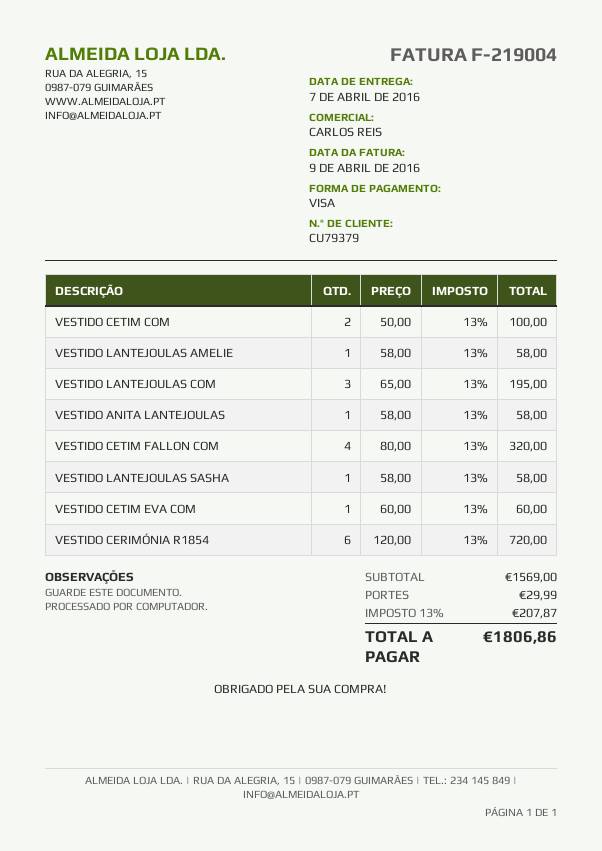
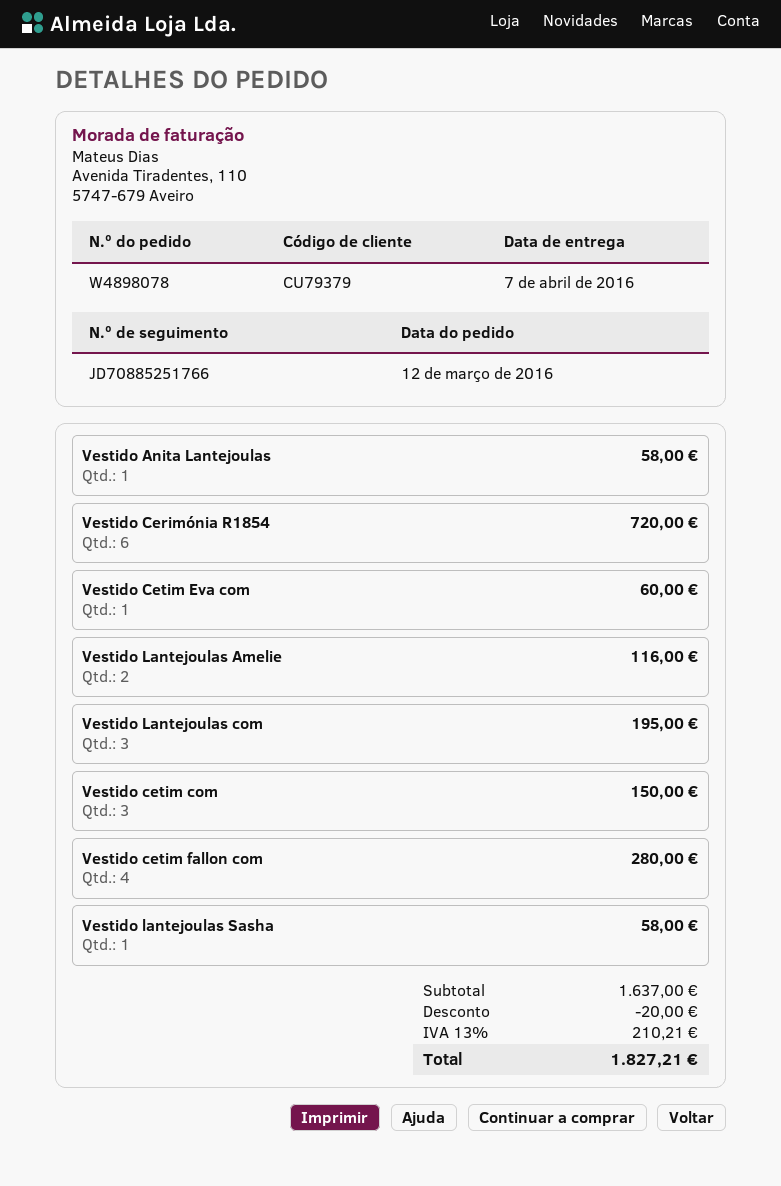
VESTIDO CETIM COM: 2 for 100.00 -> 3 for 150.00
VESTIDO LANTEJOULAS AMELIE: 1 for 58.00 -> 2 for 116.00
VESTIDO CETIM FALLON COM: 4 for 320.00 -> 4 for 280.00
subtotal: 1569.00 -> 1637.00
discount: none -> 20.00
shipping: 29.99 -> none
tax: 13% = 207.87 -> 13% = 210.21
total: 1806.86 -> 1827.21

